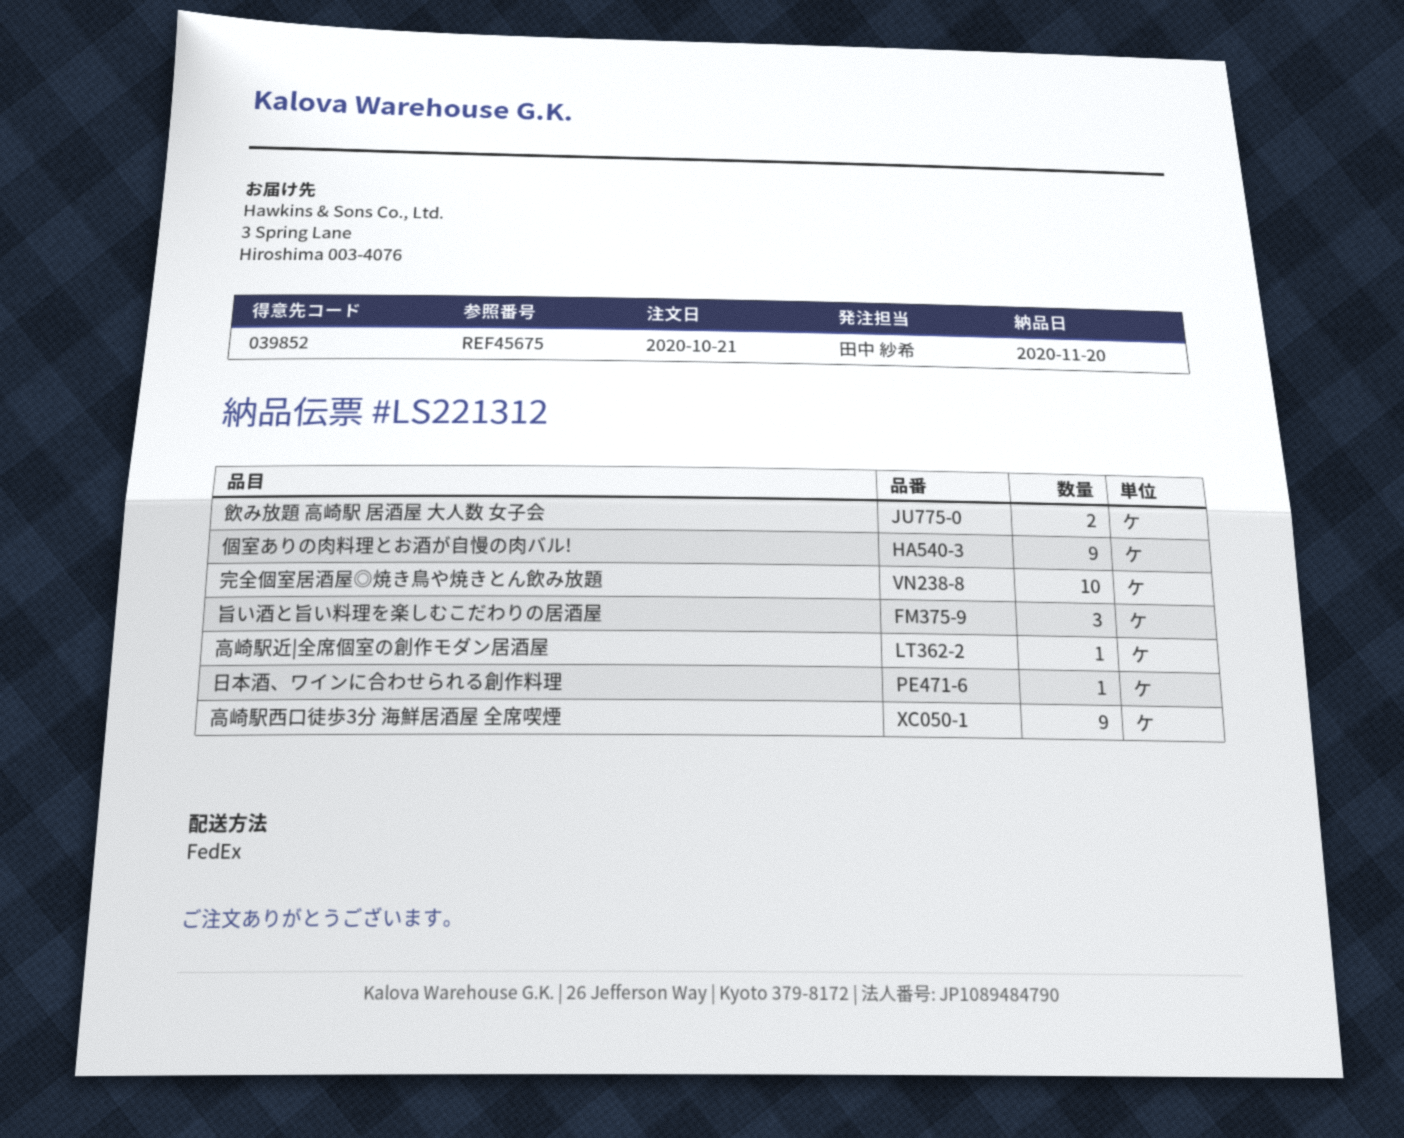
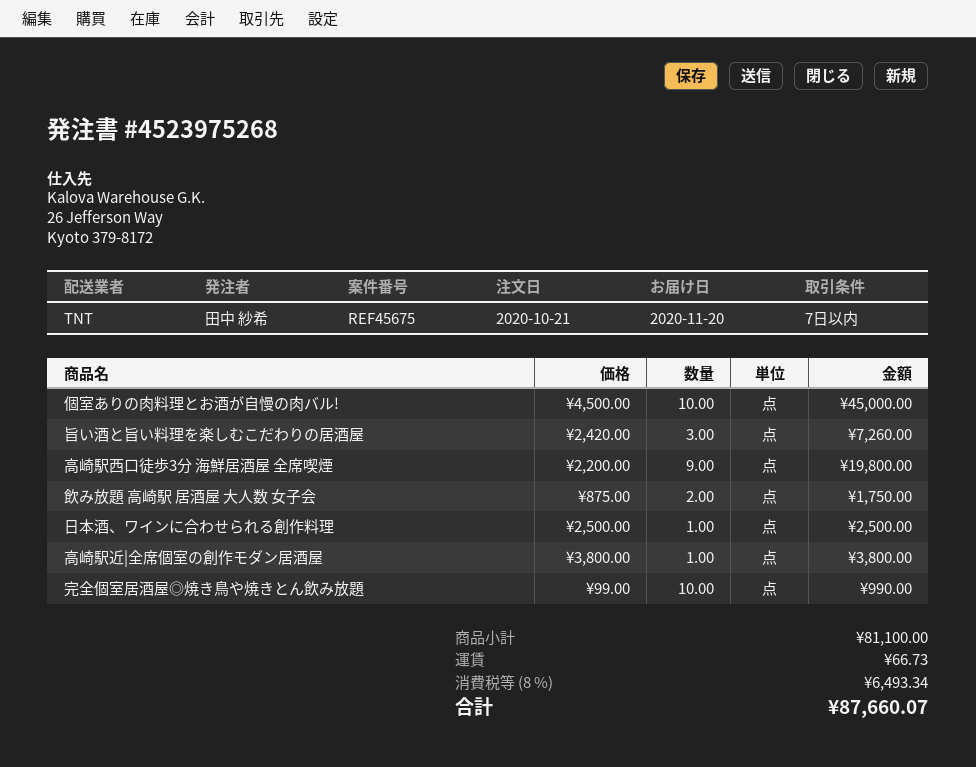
shipping method: FedEx -> TNT
個室ありの肉料理とお酒が自慢の肉バル!: 9 -> 10

